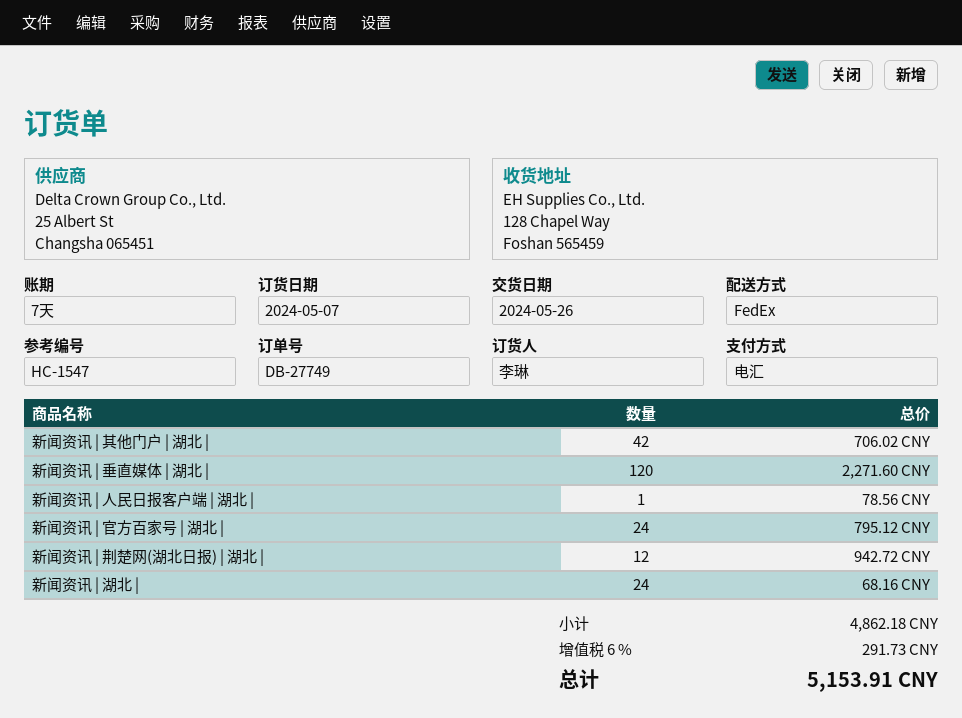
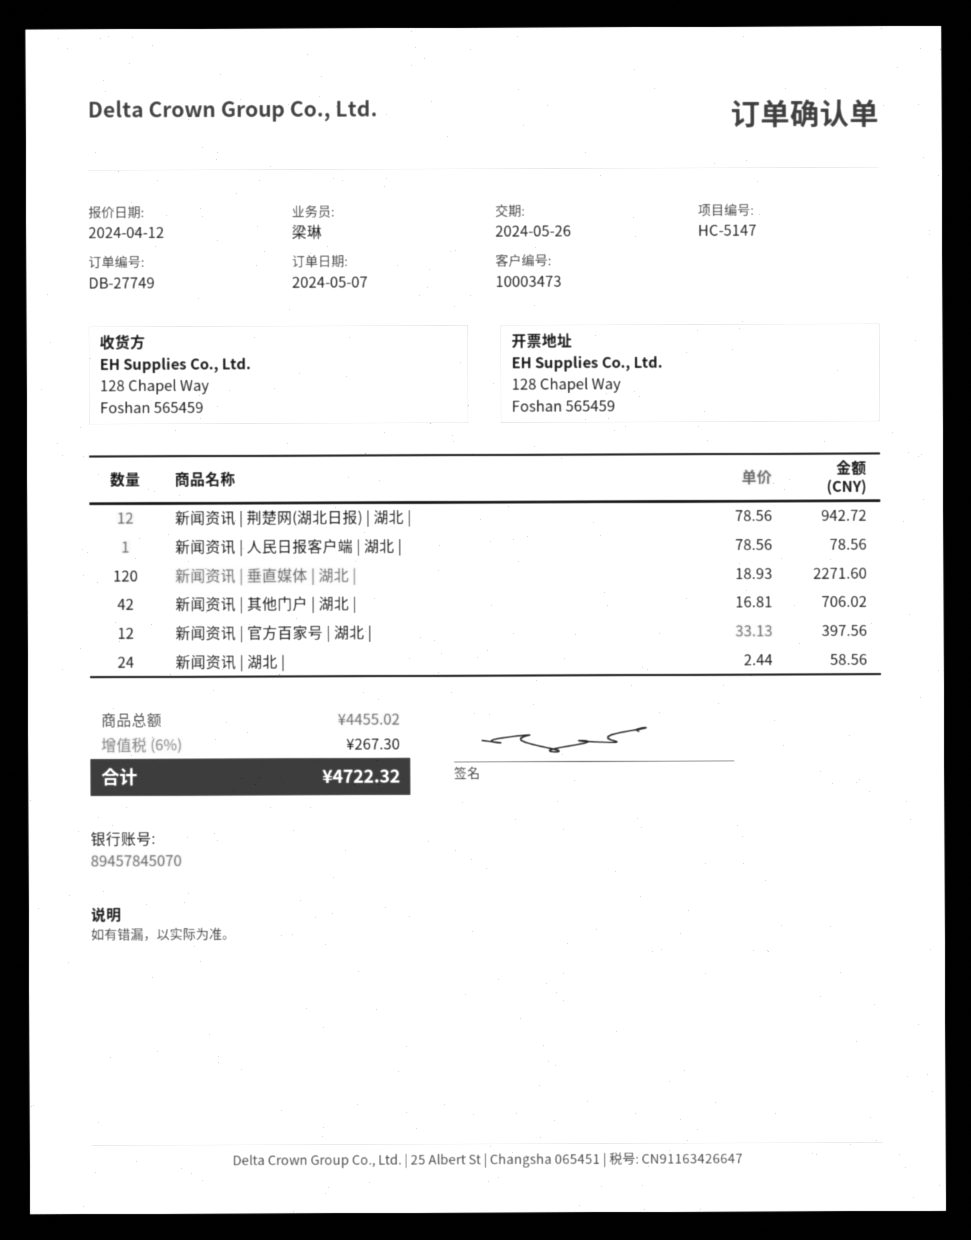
reference: HC-1547 -> HC-5147
新闻资讯 | 官方百家号 | 湖北 |: 24 for 795.12 -> 12 for 397.56
新闻资讯 | 湖北 |: 24 for 68.16 -> 24 for 58.56
subtotal: 4862.18 -> 4455.02
tax: 6% = 291.73 -> 6% = 267.30
total: 5153.91 -> 4722.32

